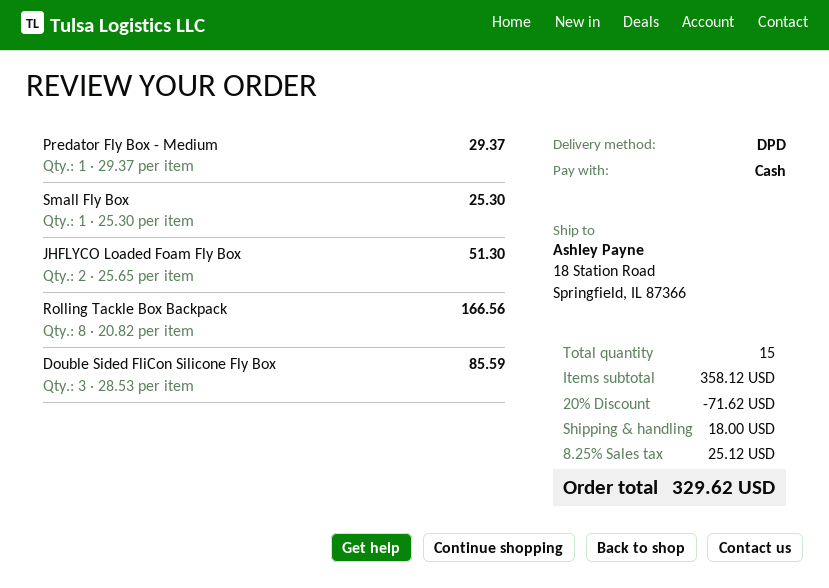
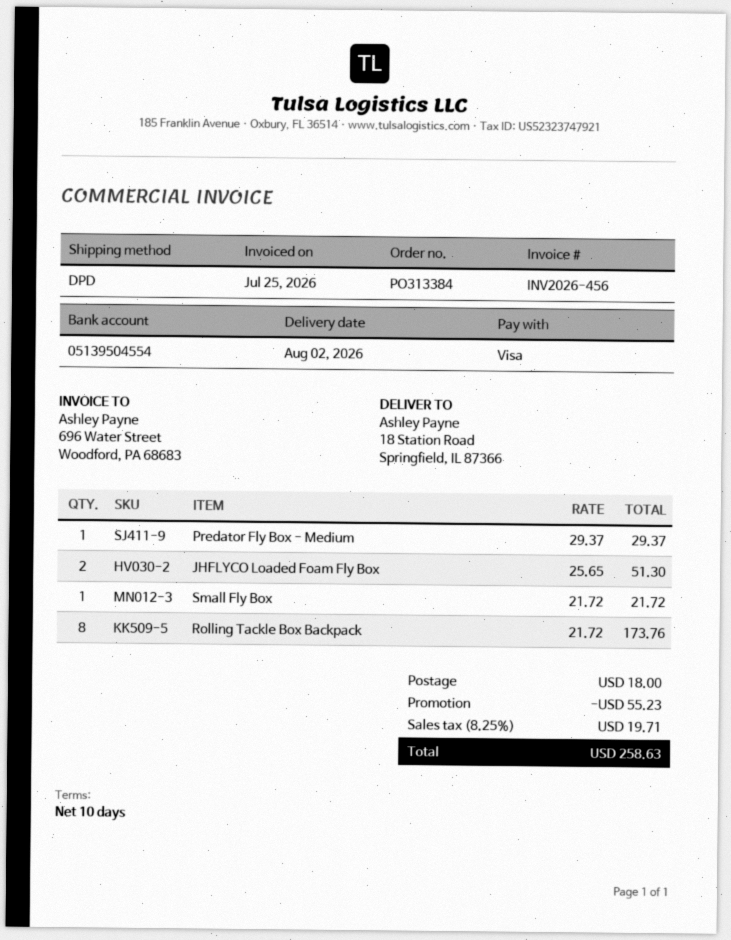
payment method: cash -> Visa
Small Fly Box: 1 x 25.30 = 25.30 -> 1 x 21.72 = 21.72
Rolling Tackle Box Backpack: 8 x 20.82 = 166.56 -> 8 x 21.72 = 173.76
Double Sided FliCon Silicone Fly Box: 3 x 28.53 = 85.59 -> none
discount: 71.62 -> 55.23
tax: 8.25% = 25.12 -> 8.25% = 19.71
total: 329.62 -> 258.63

